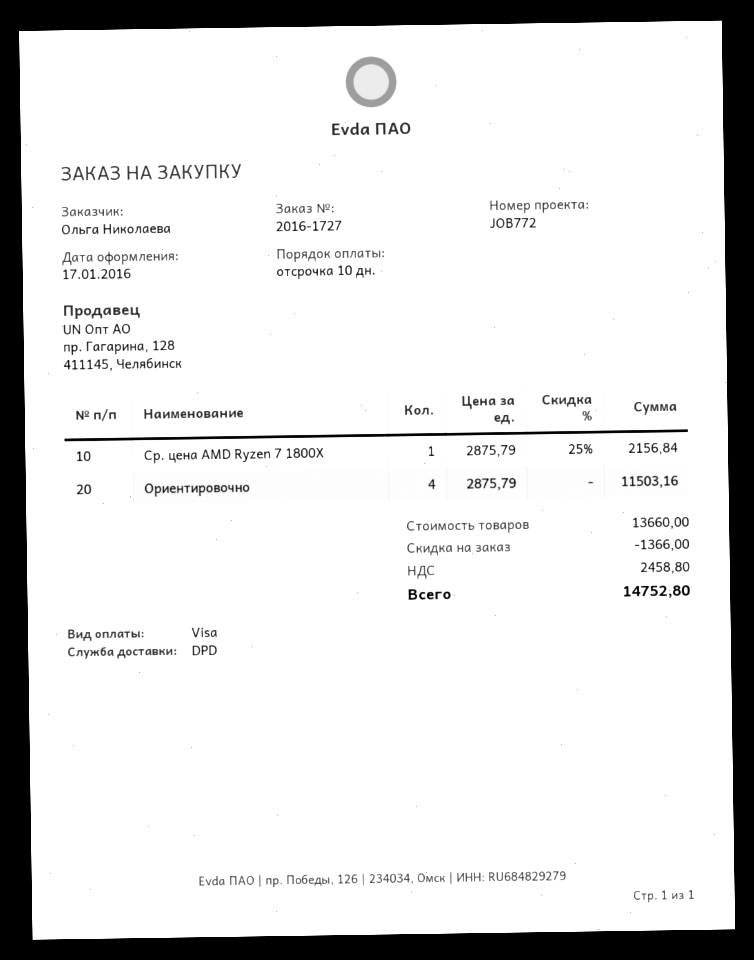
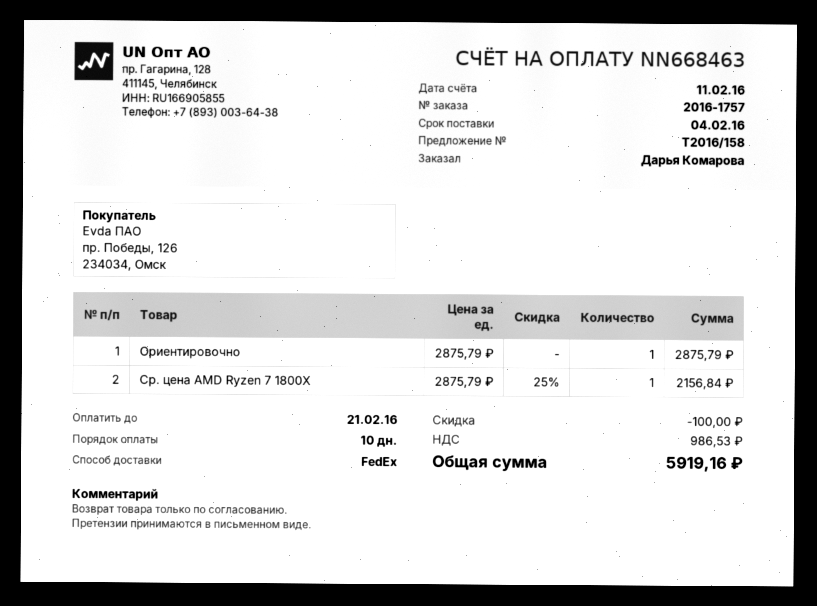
order number: 2016-1727 -> 2016-1757
ordered by: Ольга Николаева -> Дарья Комарова
shipping method: DPD -> FedEx
Ориентировочно: 4 x 2875.79 = 11503.16 -> 1 x 2875.79 = 2875.79
discount: 1366.00 -> 100.00
tax: 2458.80 -> 986.53
total: 14752.80 -> 5919.16

